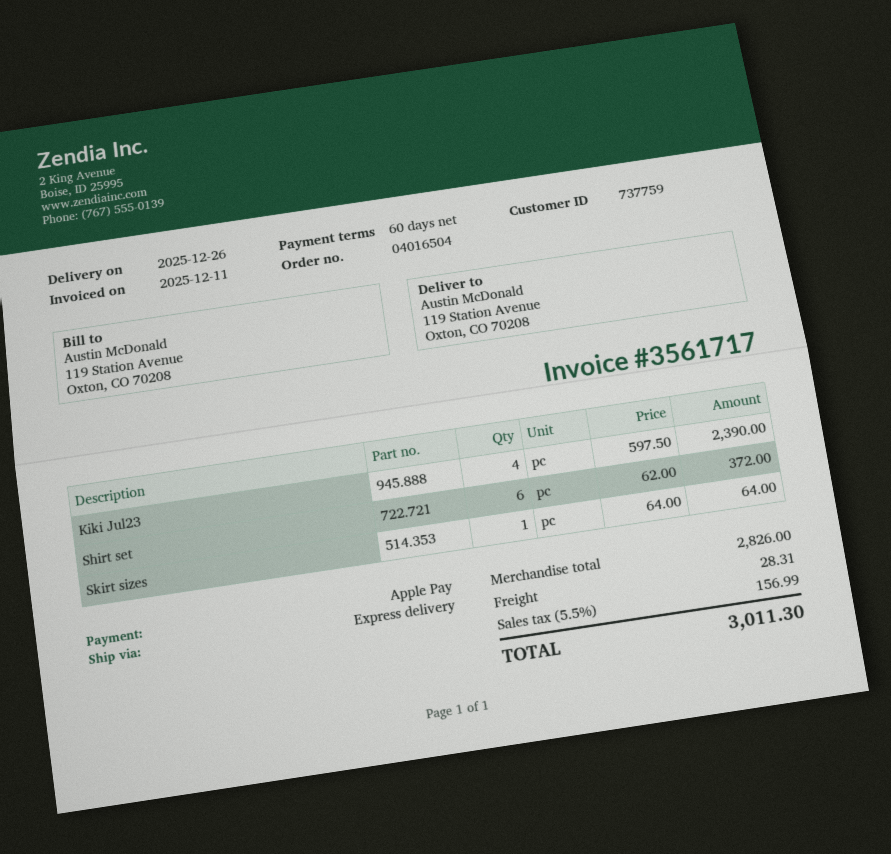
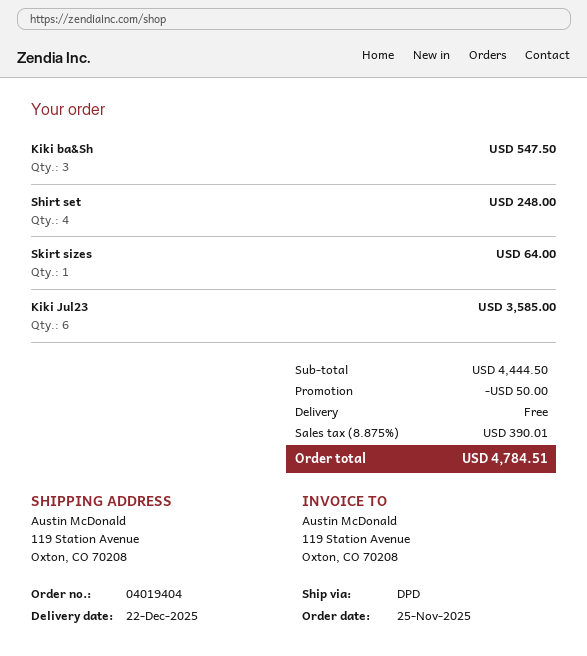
order number: 04016504 -> 04019404
delivery date: 2025-12-26 -> 2025-12-22
shipping method: express -> DPD
Kiki Jul23: 4 for 2390.00 -> 6 for 3585.00
Shirt set: 6 for 372.00 -> 4 for 248.00
Kiki ba&Sh: none -> 3 for 547.50
subtotal: 2826.00 -> 4444.50
discount: none -> 50.00
shipping: 28.31 -> 0.00
tax: 5.5% = 156.99 -> 8.875% = 390.01
total: 3011.30 -> 4784.51

